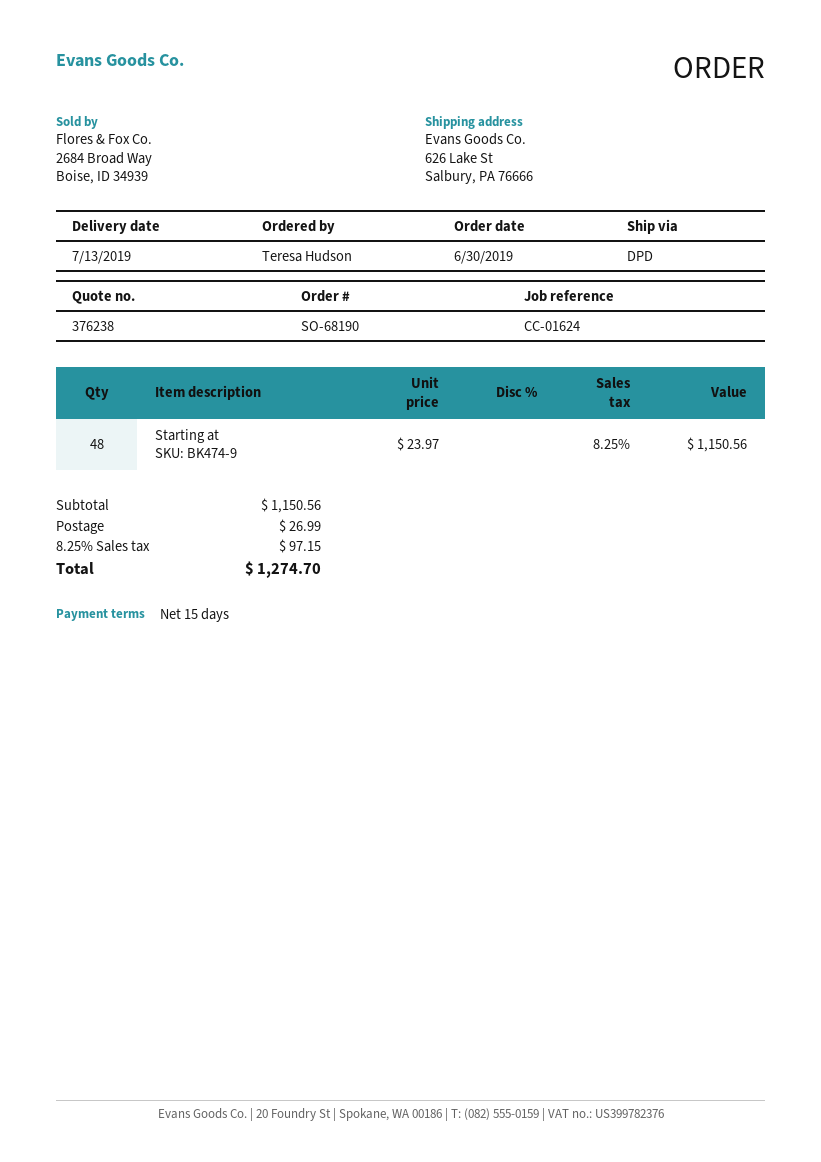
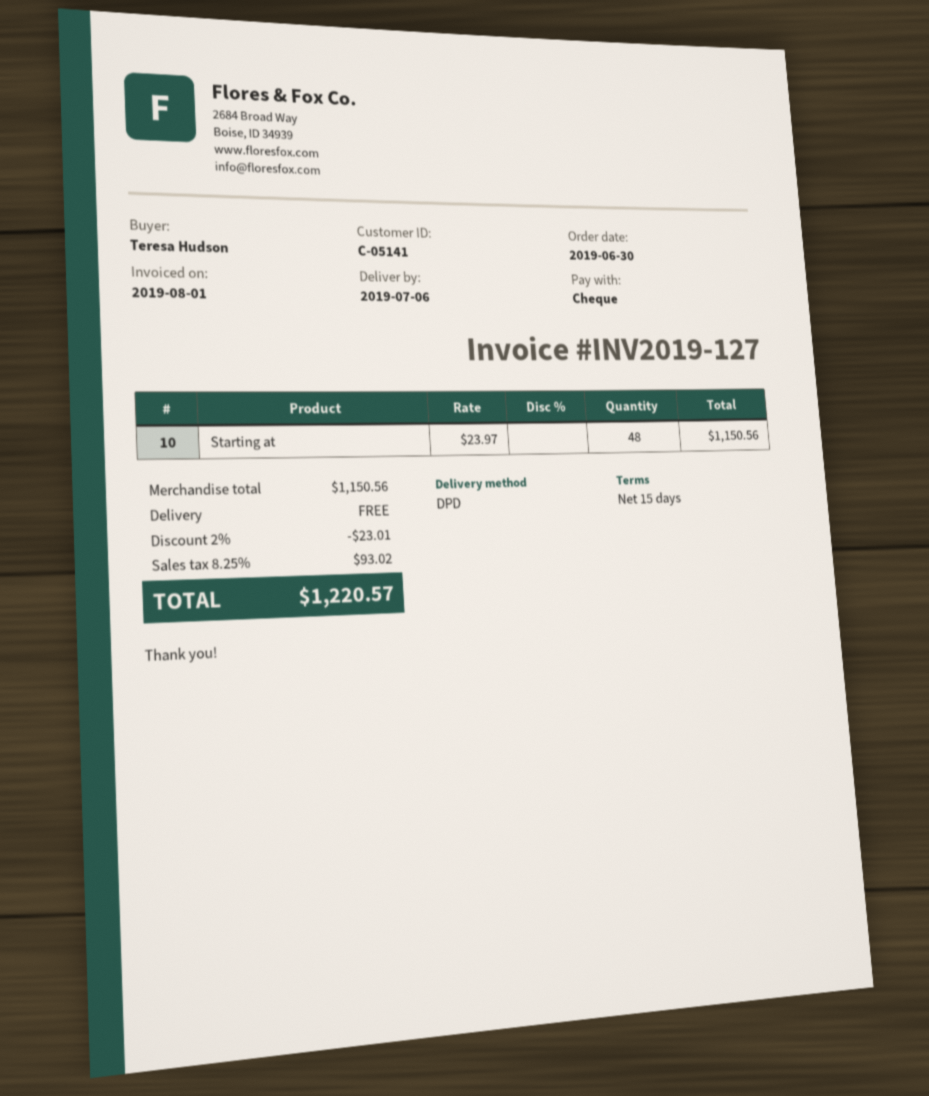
delivery date: 2019-07-13 -> 2019-07-06
discount: none -> 2% = 23.01
shipping: 26.99 -> 0.00
tax: 8.25% = 97.15 -> 8.25% = 93.02
total: 1274.70 -> 1220.57

